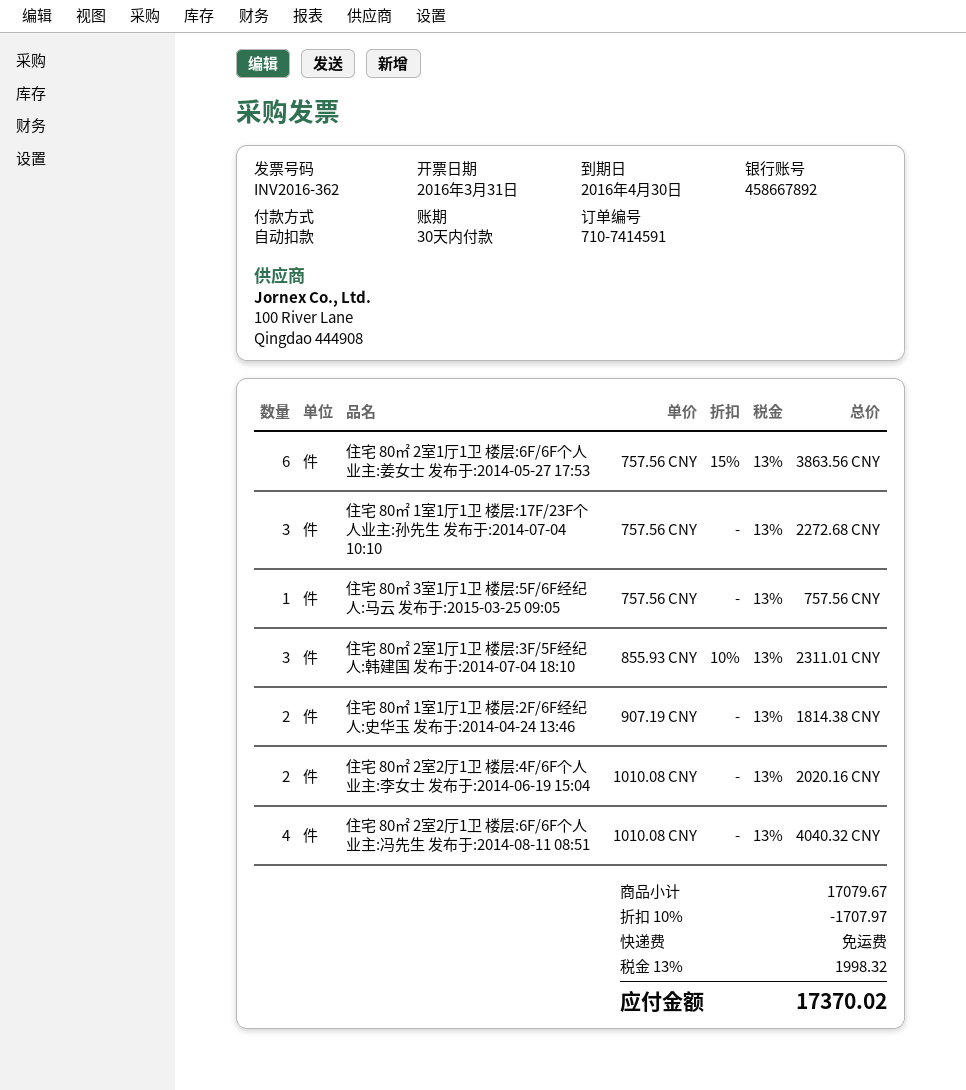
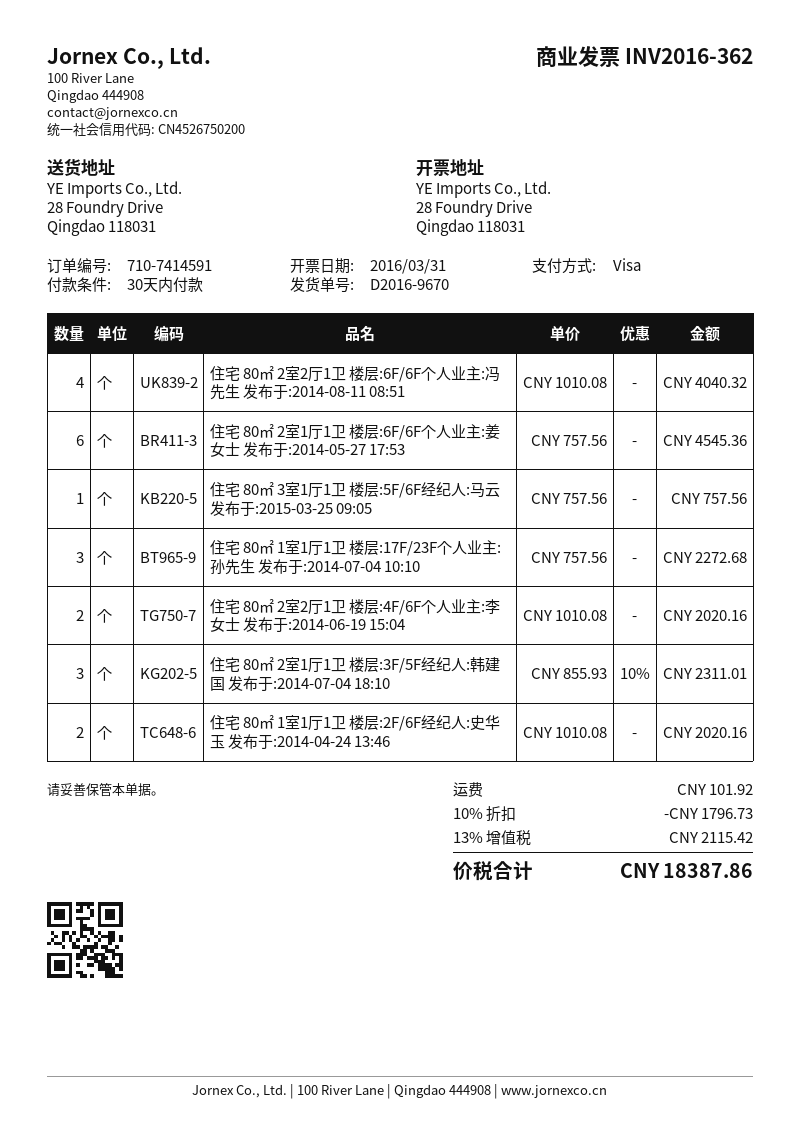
payment method: direct debit -> Visa
住宅 80㎡ 2室1厅1卫 楼层:6F/6F个人业主:姜女士 发布于:2014-05-27 17:53: 6 x 757.56 - 15% = 3863.56 -> 6 x 757.56 = 4545.36
住宅 80㎡ 1室1厅1卫 楼层:2F/6F经纪人:史华玉 发布于:2014-04-24 13:46: 2 x 907.19 = 1814.38 -> 2 x 1010.08 = 2020.16
discount: 10% = 1707.97 -> 10% = 1796.73
shipping: 0.00 -> 101.92
tax: 13% = 1998.32 -> 13% = 2115.42
total: 17370.02 -> 18387.86

